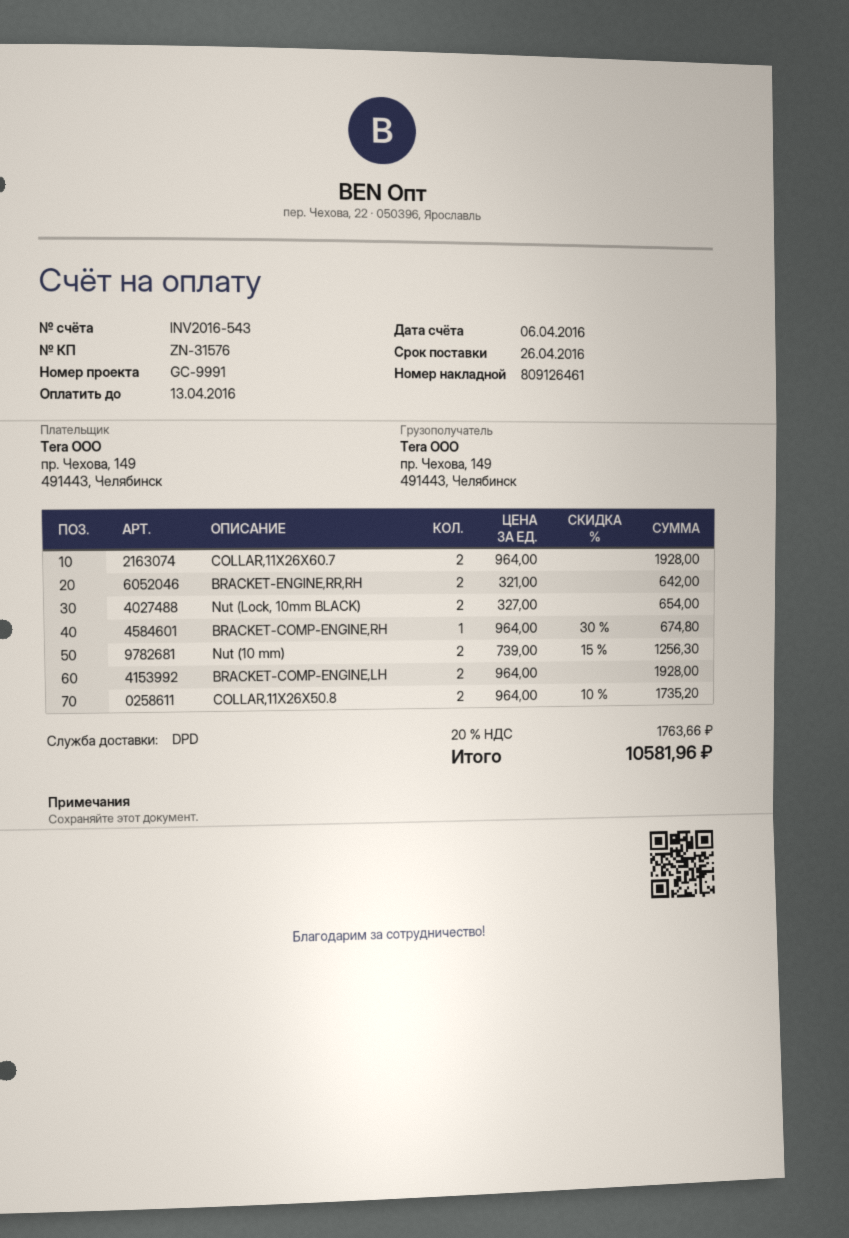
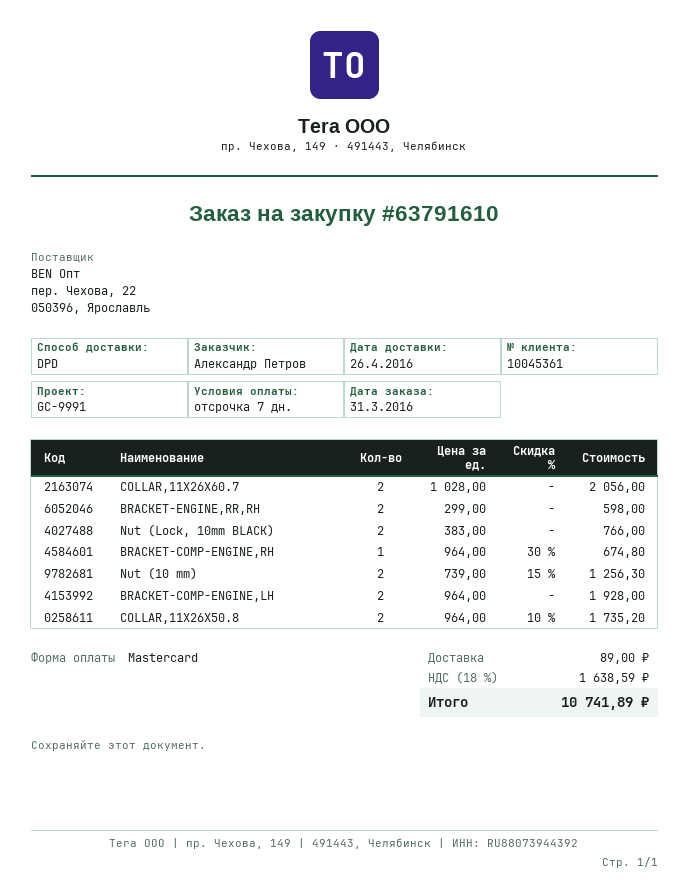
COLLAR,11X26X60.7: 2 x 964.00 = 1928.00 -> 2 x 1028.00 = 2056.00
BRACKET-ENGINE,RR,RH: 2 x 321.00 = 642.00 -> 2 x 299.00 = 598.00
Nut (Lock, 10mm BLACK): 2 x 327.00 = 654.00 -> 2 x 383.00 = 766.00
shipping: none -> 89.00
tax: 20% = 1763.66 -> 18% = 1638.59
total: 10581.96 -> 10741.89

